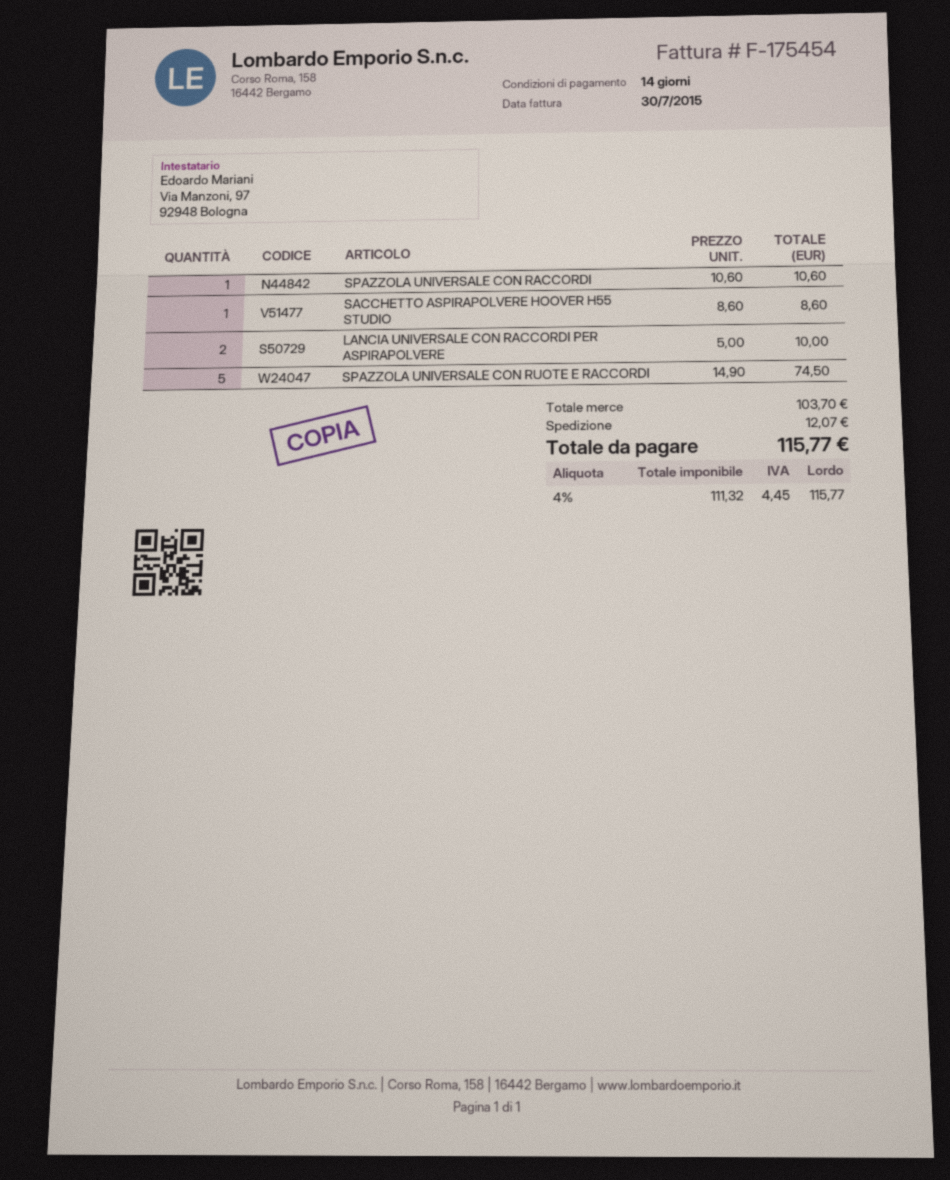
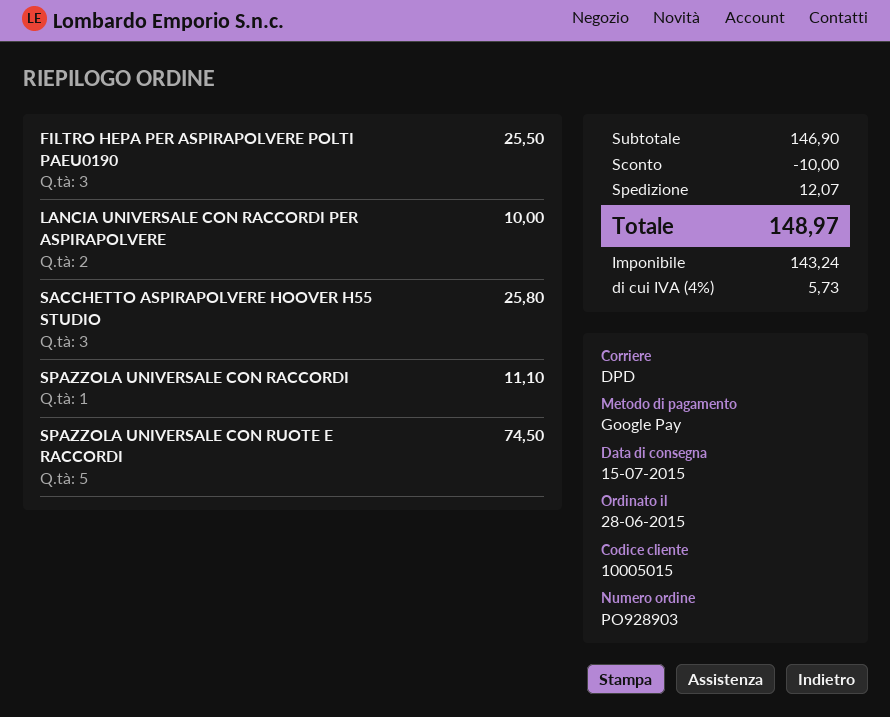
SPAZZOLA UNIVERSALE CON RACCORDI: 1 for 10.60 -> 1 for 11.10
SACCHETTO ASPIRAPOLVERE HOOVER H55 STUDIO: 1 for 8.60 -> 3 for 25.80
FILTRO HEPA PER ASPIRAPOLVERE POLTI PAEU0190: none -> 3 for 25.50
subtotal: 103.70 -> 146.90
discount: none -> 10.00
net: 111.32 -> 143.24
tax: 4% = 4.45 -> 4% = 5.73
total: 115.77 -> 148.97

